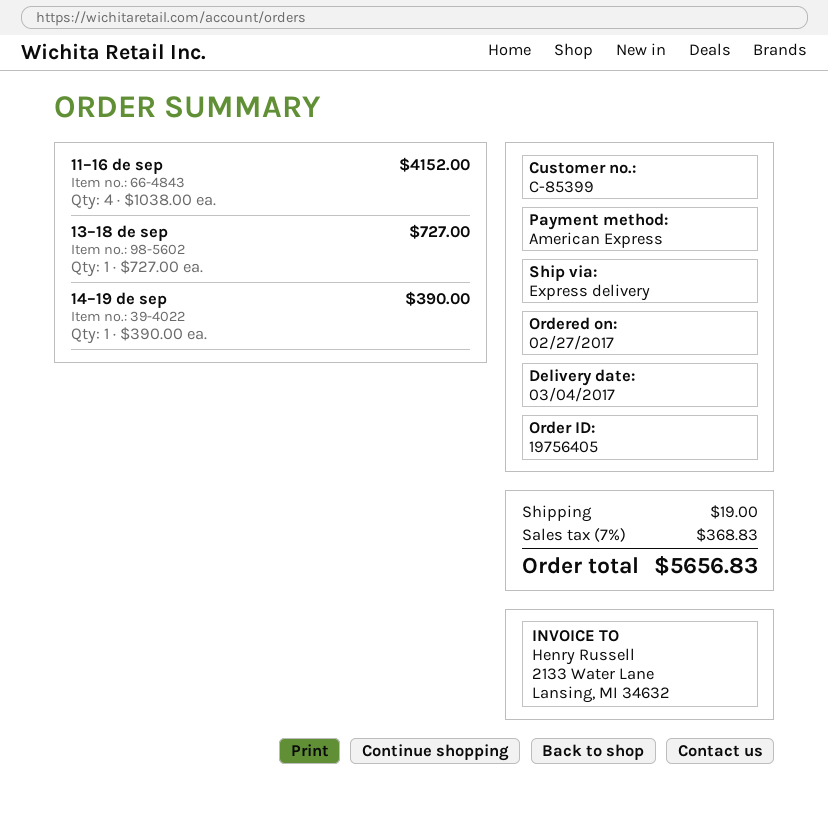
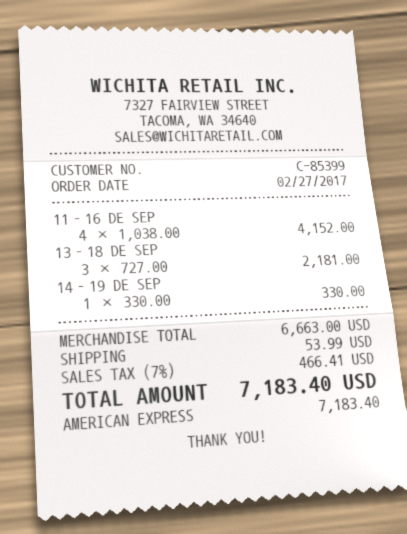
13–18 de sep: 1 x 727.00 = 727.00 -> 3 x 727.00 = 2181.00
14–19 de sep: 1 x 390.00 = 390.00 -> 1 x 330.00 = 330.00
shipping: 19.00 -> 53.99
tax: 7% = 368.83 -> 7% = 466.41
total: 5656.83 -> 7183.40

